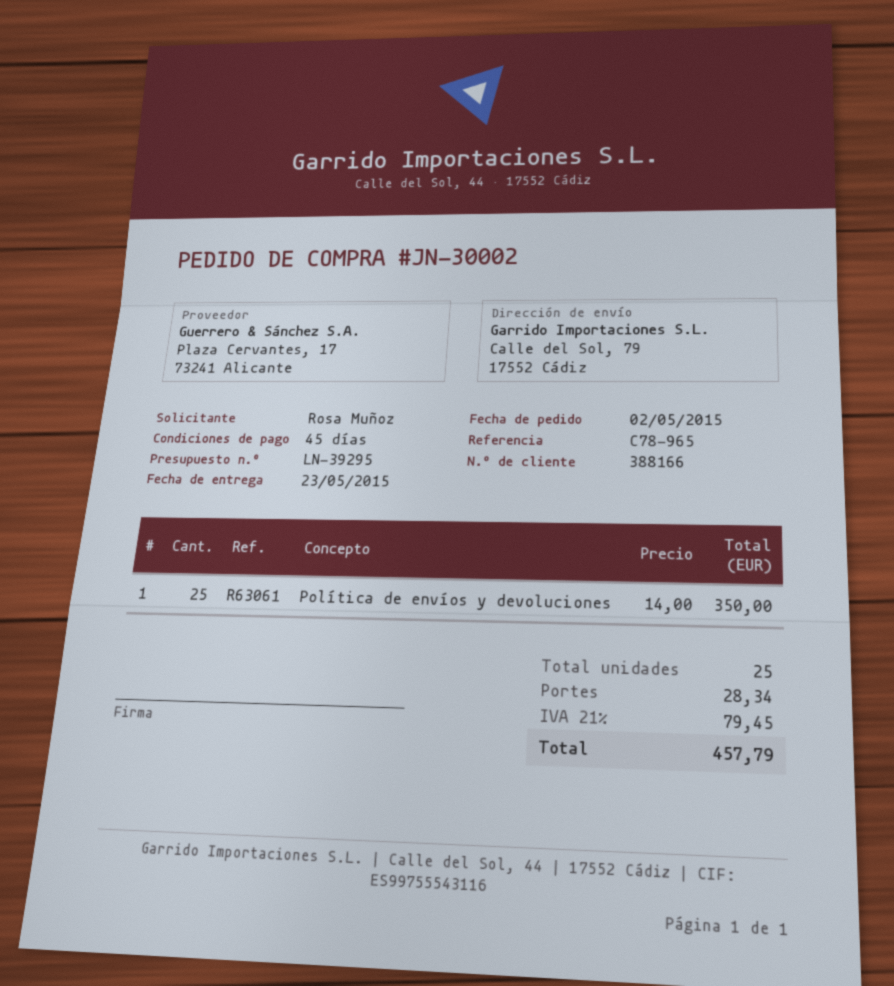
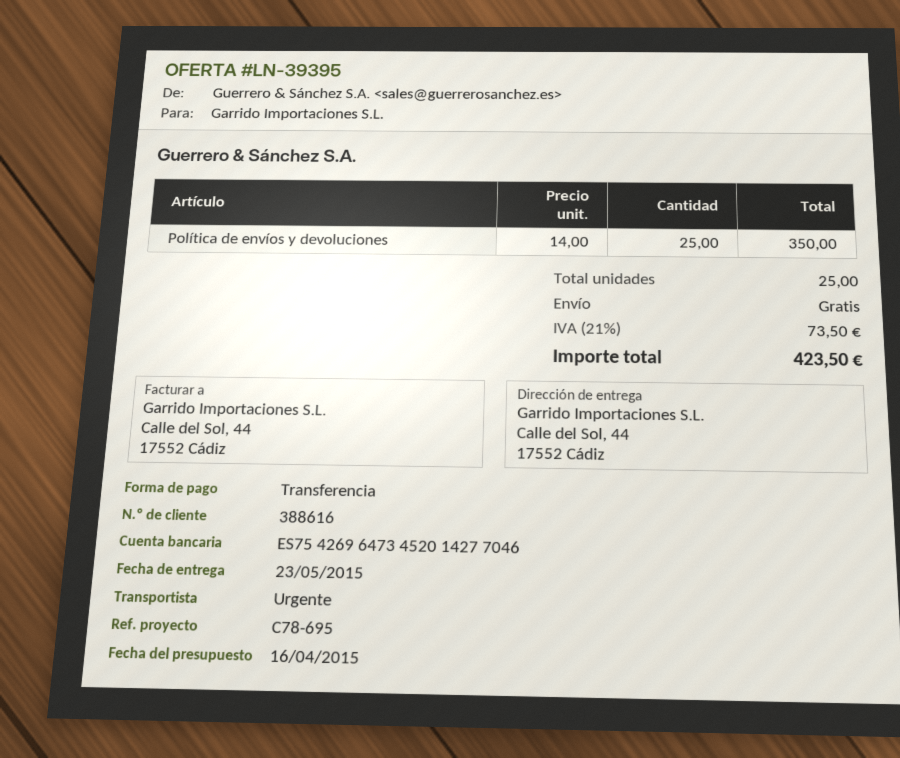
quote number: LN-39295 -> LN-39395
customer number: 388166 -> 388616
reference: C78-965 -> C78-695
ship to: Calle del Sol, 79, 17552 Cádiz -> Calle del Sol, 44, 17552 Cádiz
shipping: 28.34 -> 0.00
tax: 21% = 79.45 -> 21% = 73.50
total: 457.79 -> 423.50

